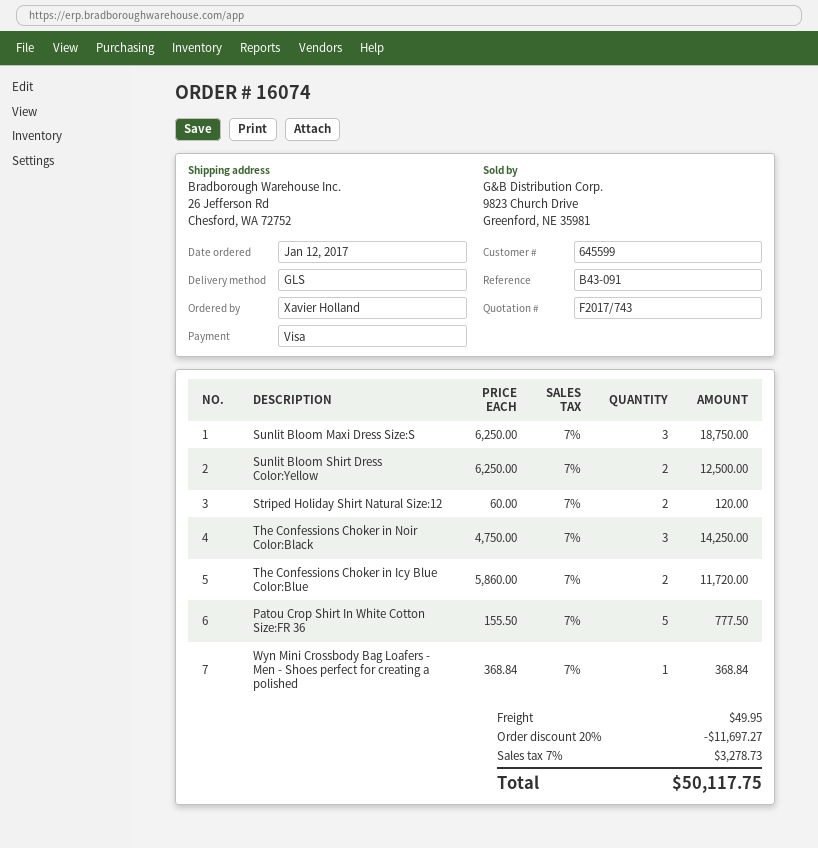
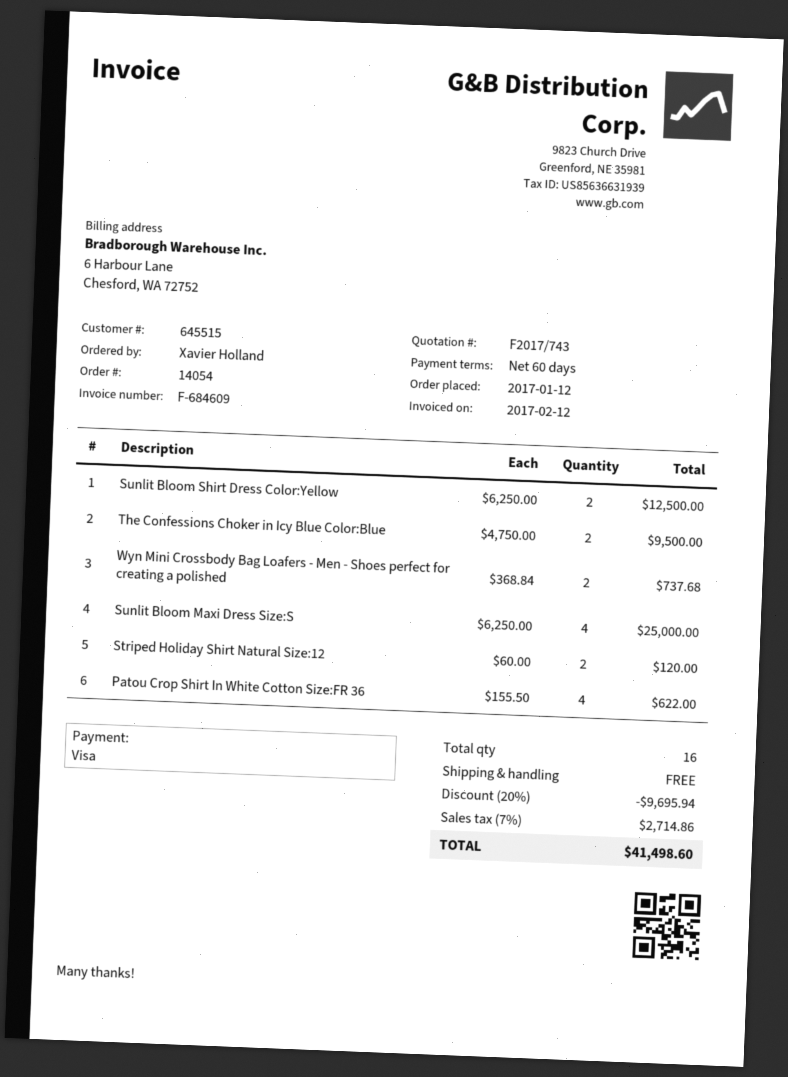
order number: 16074 -> 14054
customer number: 645599 -> 645515
Sunlit Bloom Maxi Dress Size:S: 3 x 6250.00 = 18750.00 -> 4 x 6250.00 = 25000.00
The Confessions Choker in Noir Color:Black: 3 x 4750.00 = 14250.00 -> none
The Confessions Choker in Icy Blue Color:Blue: 2 x 5860.00 = 11720.00 -> 2 x 4750.00 = 9500.00
Patou Crop Shirt In White Cotton Size:FR 36: 5 x 155.50 = 777.50 -> 4 x 155.50 = 622.00
Wyn Mini Crossbody Bag Loafers - Men - Shoes perfect for creating a polished: 1 x 368.84 = 368.84 -> 2 x 368.84 = 737.68
discount: 20% = 11697.27 -> 20% = 9695.94
shipping: 49.95 -> 0.00
tax: 7% = 3278.73 -> 7% = 2714.86
total: 50117.75 -> 41498.60

